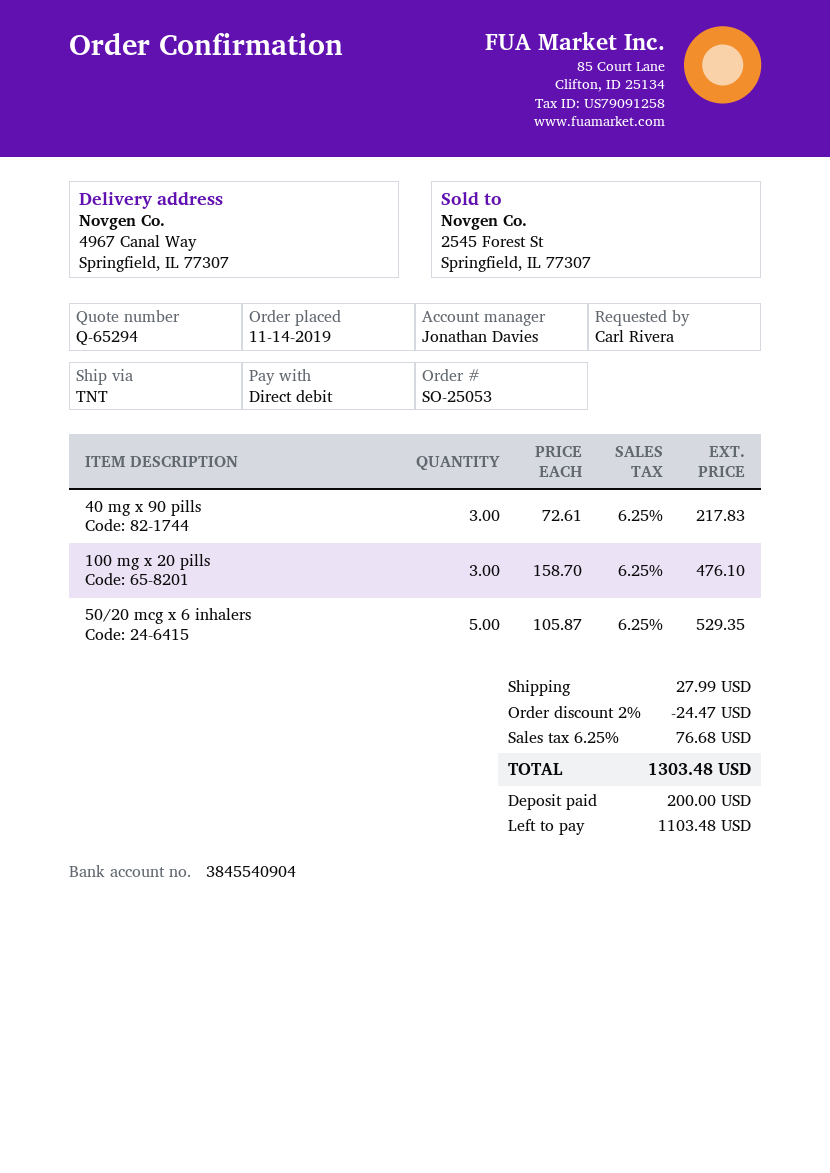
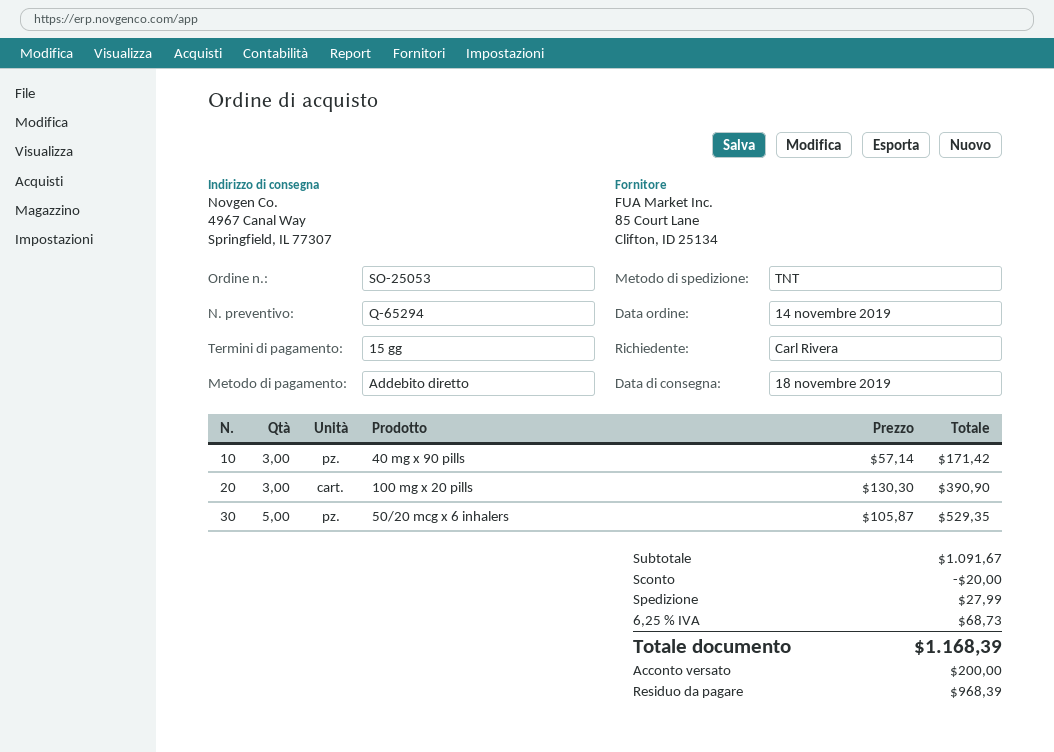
40 mg x 90 pills: 3 x 72.61 = 217.83 -> 3 x 57.14 = 171.42
100 mg x 20 pills: 3 x 158.70 = 476.10 -> 3 x 130.30 = 390.90
discount: 24.47 -> 20.00
tax: 6.25% = 76.68 -> 6.25% = 68.73
total: 1303.48 -> 1168.39
balance: 1103.48 -> 968.39

